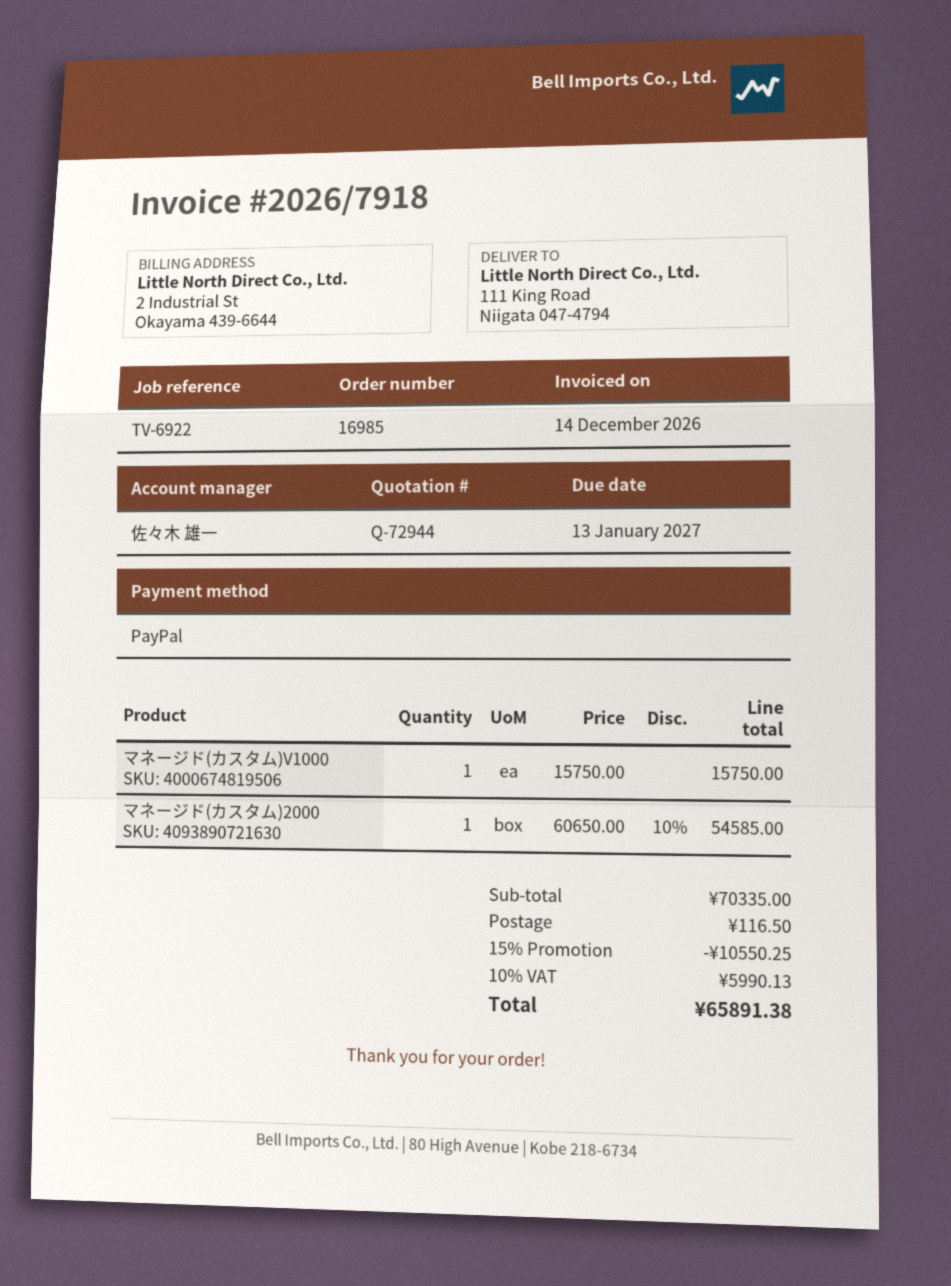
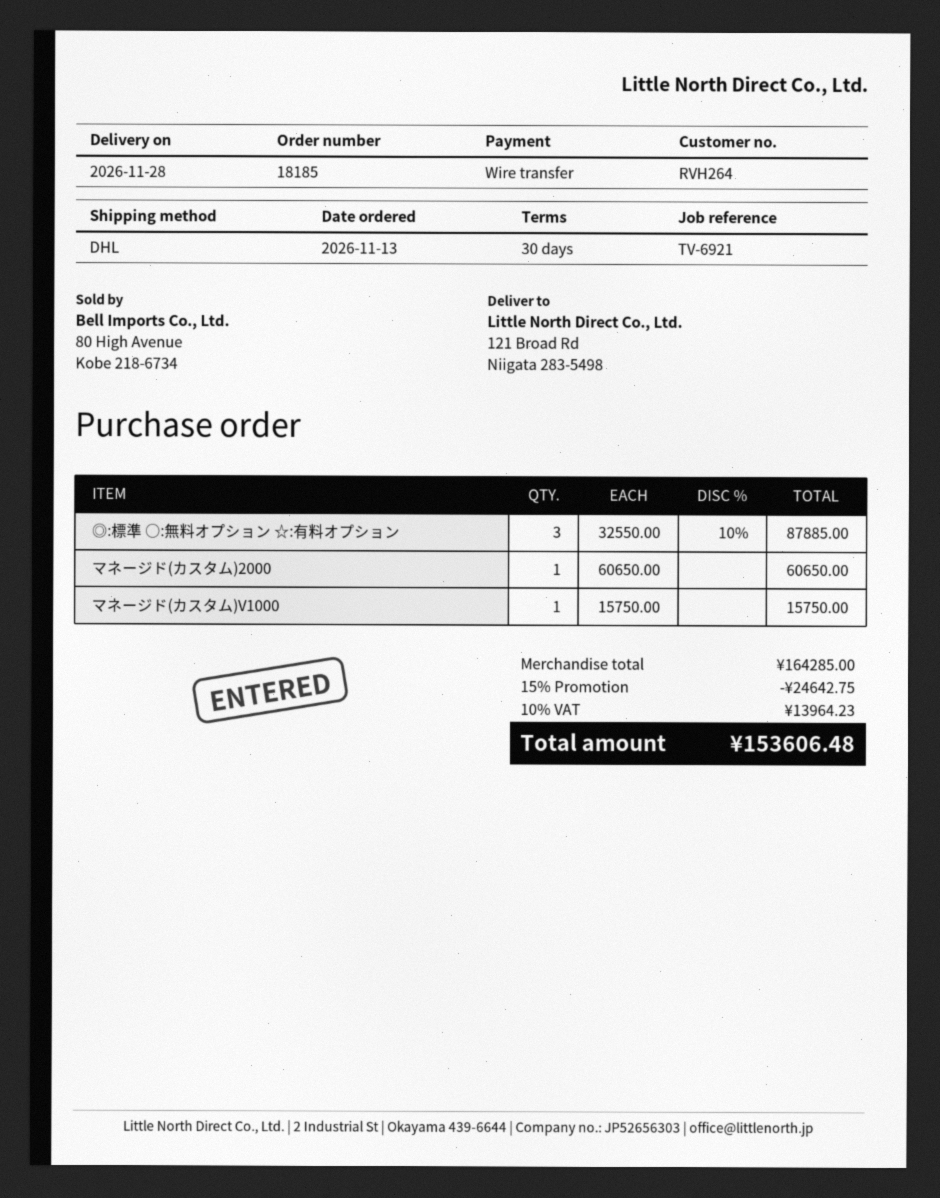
order number: 16985 -> 18185
reference: TV-6922 -> TV-6921
payment method: PayPal -> bank transfer
ship to: 111 King Road, Niigata 047-4794 -> 121 Broad Rd, Niigata 283-5498
マネージド(カスタム)2000: 1 x 60650.00 - 10% = 54585.00 -> 1 x 60650.00 = 60650.00
◎:標準 ○:無料オプション ☆:有料オプション: none -> 3 x 32550.00 - 10% = 87885.00
subtotal: 70335.00 -> 164285.00
discount: 15% = 10550.25 -> 15% = 24642.75
shipping: 116.50 -> none
tax: 10% = 5990.13 -> 10% = 13964.23
total: 65891.38 -> 153606.48

